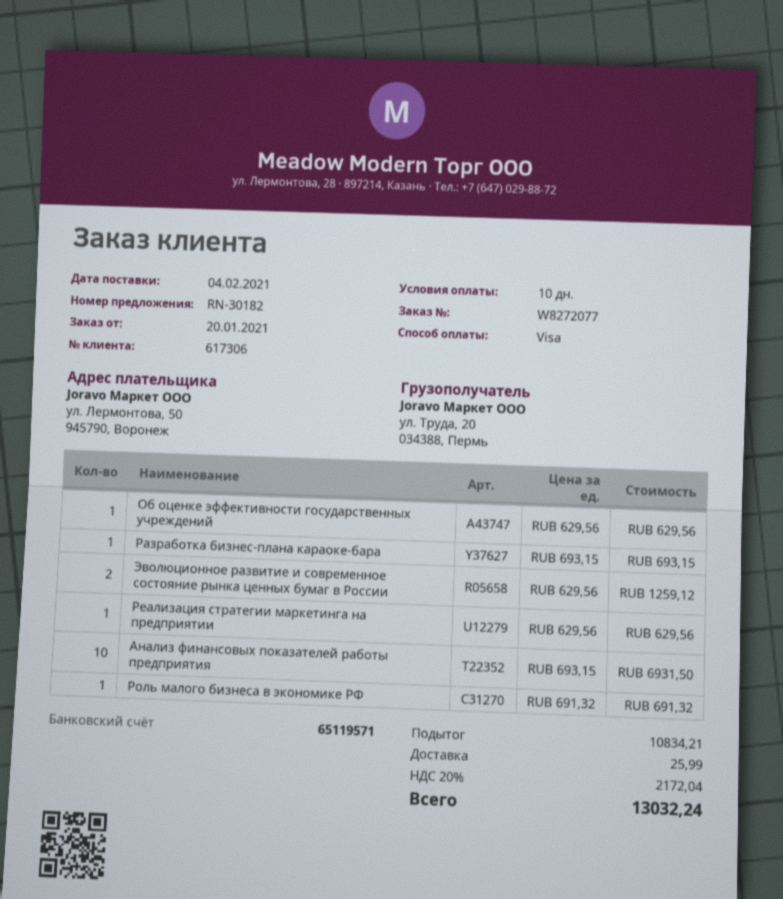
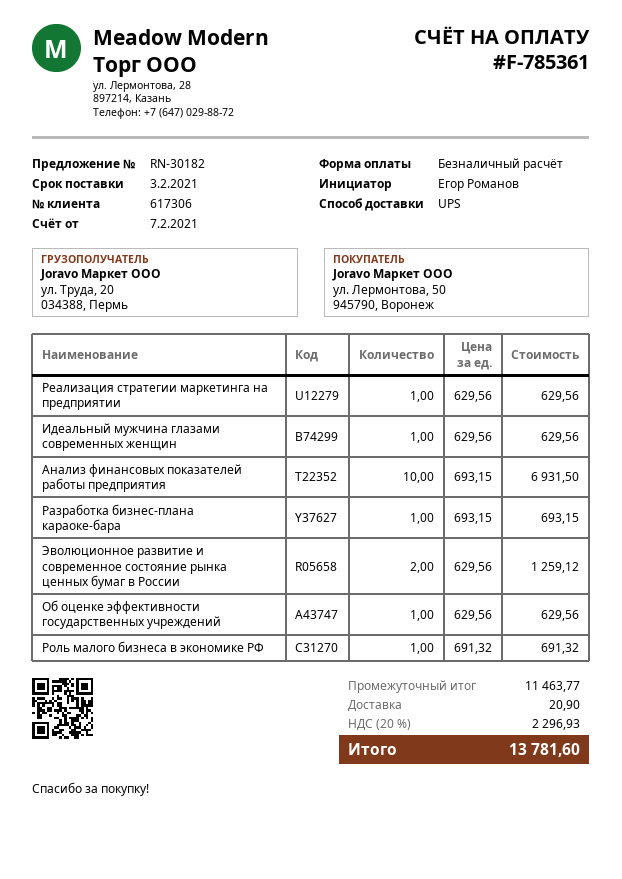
delivery date: 2021-02-04 -> 2021-02-03
payment method: Visa -> bank transfer
Идеальный мужчина глазами современных женщин: none -> 1 x 629.56 = 629.56
subtotal: 10834.21 -> 11463.77
shipping: 25.99 -> 20.90
tax: 20% = 2172.04 -> 20% = 2296.93
total: 13032.24 -> 13781.60

